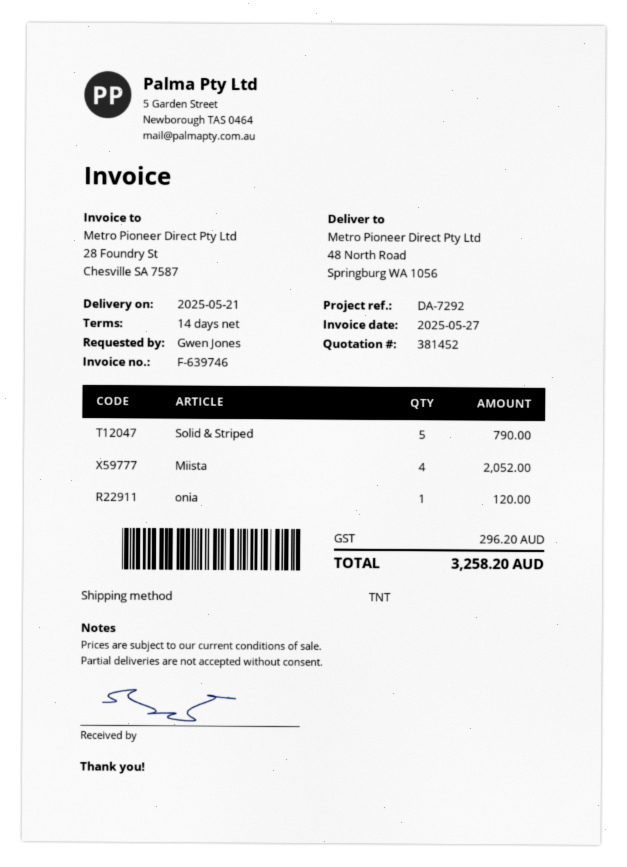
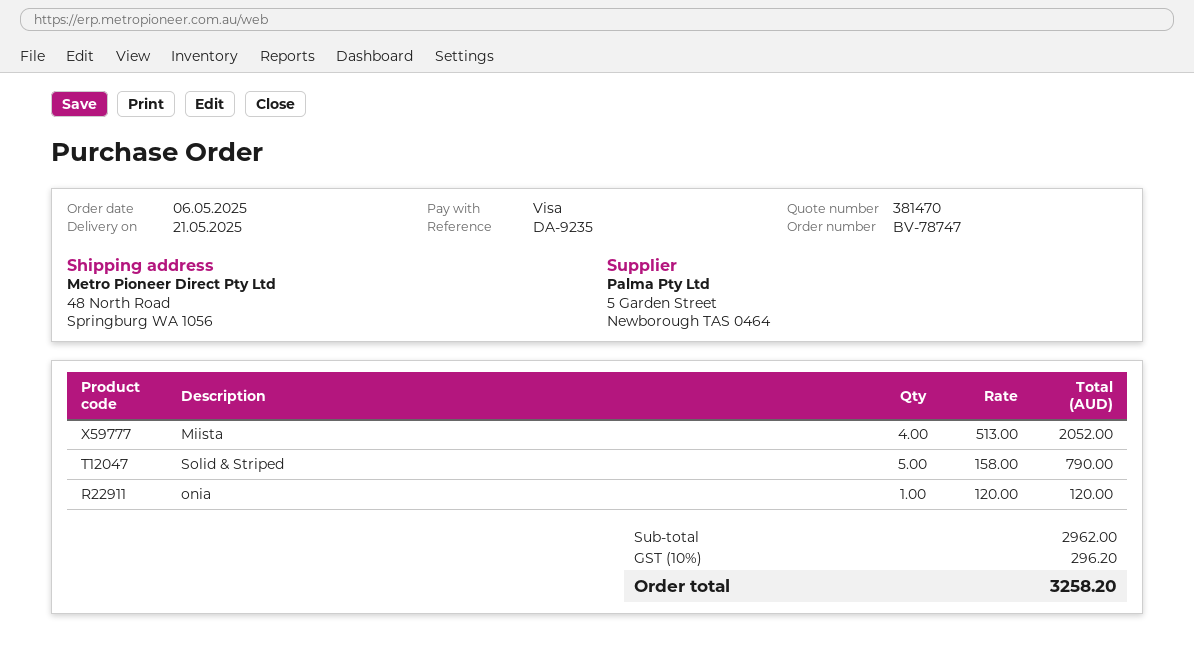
quote number: 381452 -> 381470
reference: DA-7292 -> DA-9235

